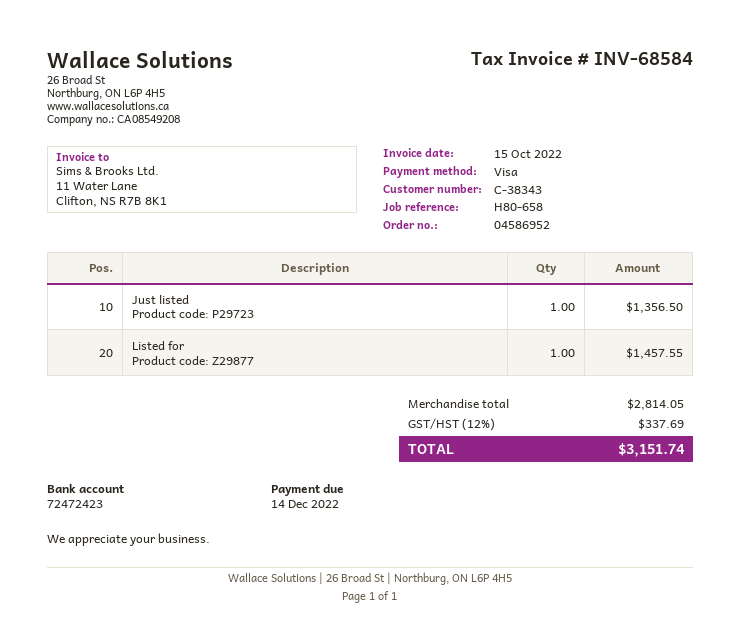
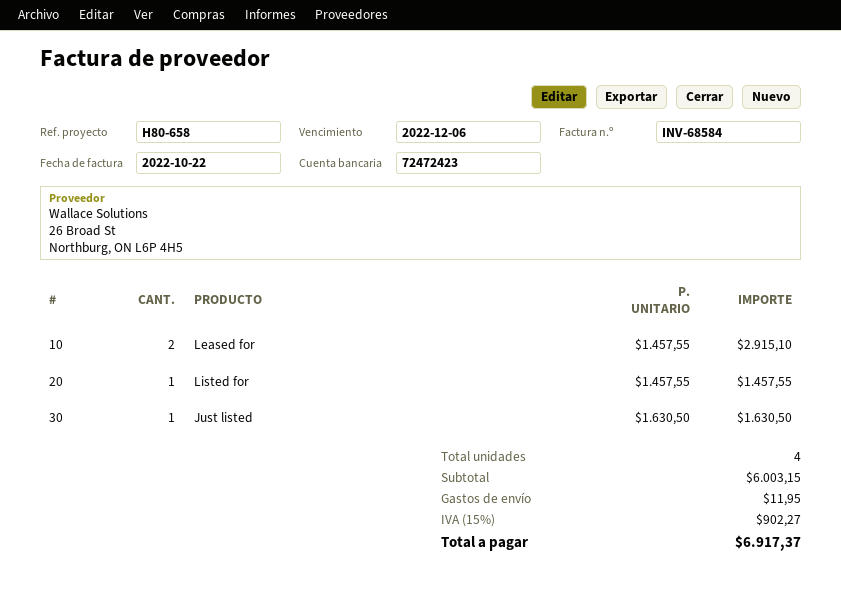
invoice date: 2022-10-15 -> 2022-10-22
due date: 2022-12-14 -> 2022-12-06
Just listed: 1 for 1356.50 -> 1 for 1630.50
Leased for: none -> 2 for 2915.10
subtotal: 2814.05 -> 6003.15
shipping: none -> 11.95
tax: 12% = 337.69 -> 15% = 902.27
total: 3151.74 -> 6917.37

